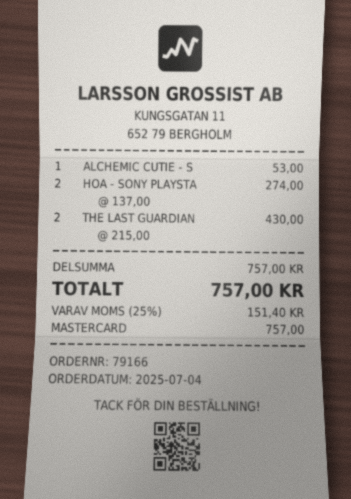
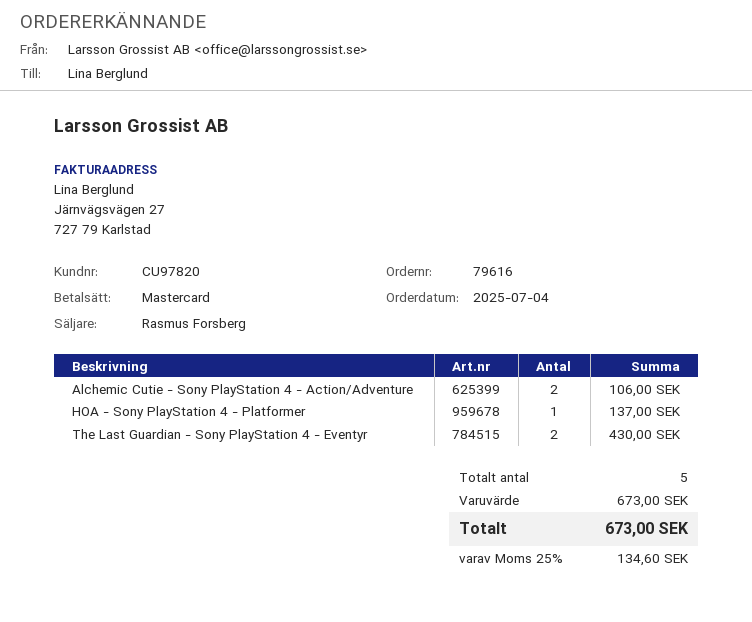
order number: 79166 -> 79616
ALCHEMIC CUTIE - S: 1 for 53.00 -> 2 for 106.00
HOA - SONY PLAYSTA: 2 for 274.00 -> 1 for 137.00
subtotal: 757.00 -> 673.00
tax: 25% = 151.40 -> 25% = 134.60
total: 757.00 -> 673.00

